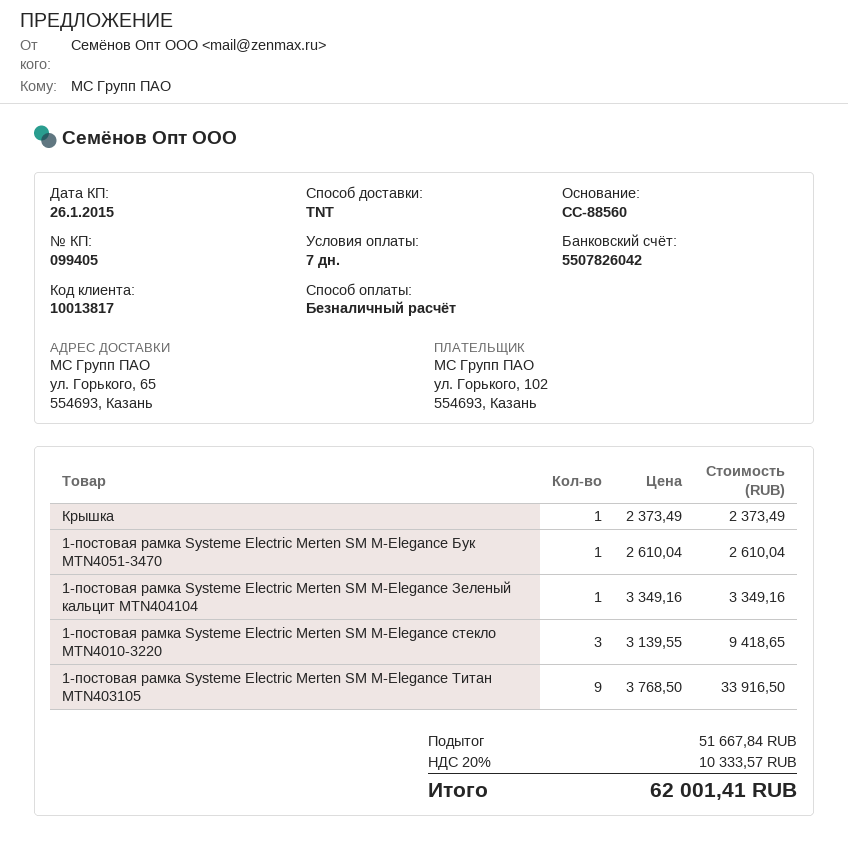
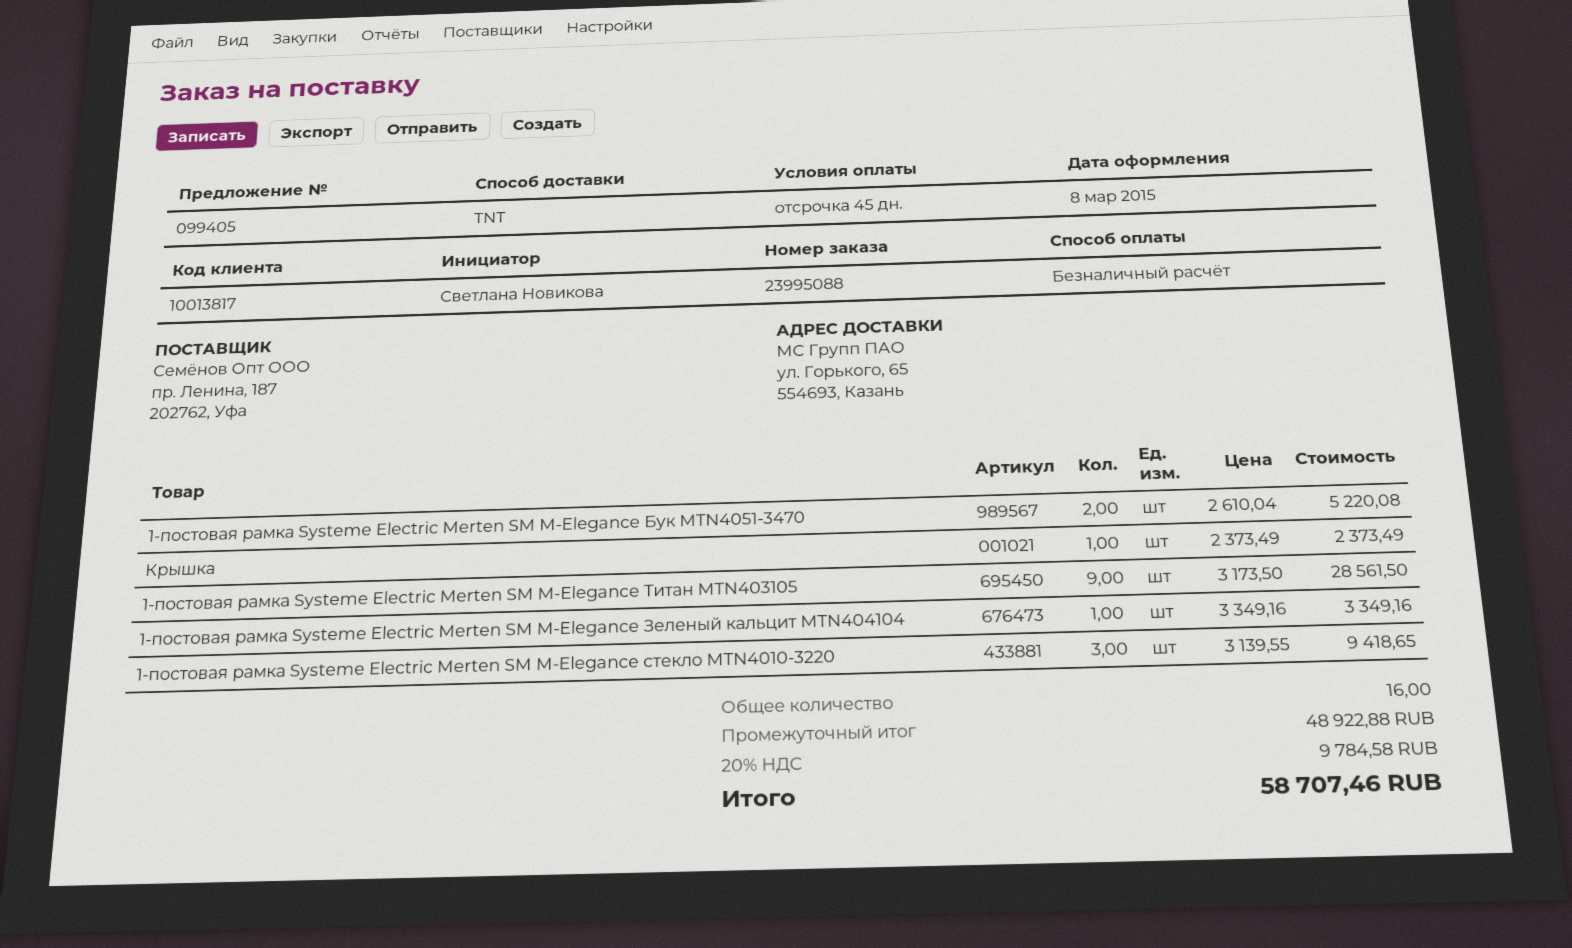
payment terms: 7 days -> 45 days
1-постовая рамка Systeme Electric Merten SM M-Elegance Бук MTN4051-3470: 1 x 2610.04 = 2610.04 -> 2 x 2610.04 = 5220.08
1-постовая рамка Systeme Electric Merten SM M-Elegance Титан MTN403105: 9 x 3768.50 = 33916.50 -> 9 x 3173.50 = 28561.50
subtotal: 51667.84 -> 48922.88
tax: 20% = 10333.57 -> 20% = 9784.58
total: 62001.41 -> 58707.46

